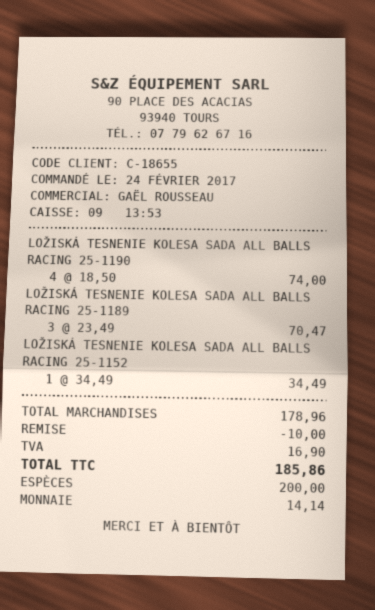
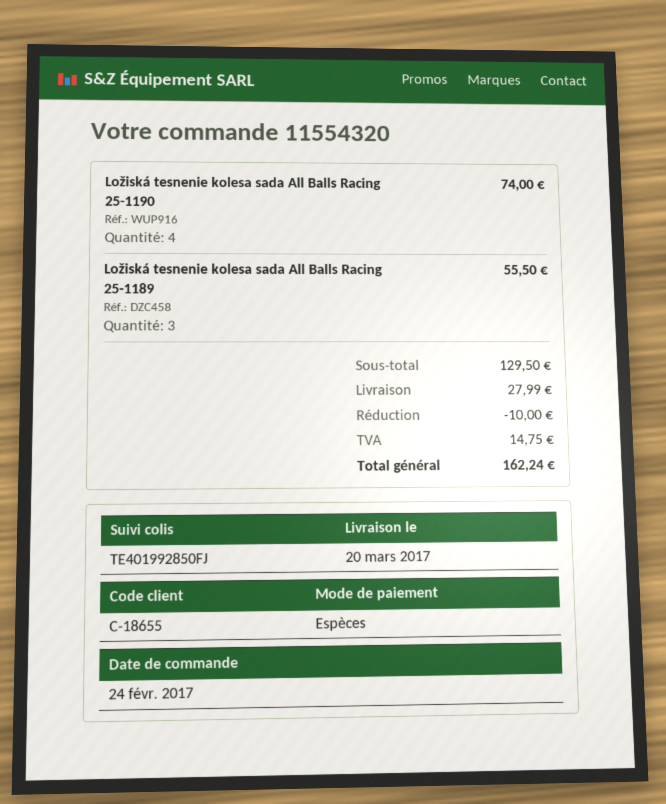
LOŽISKÁ TESNENIE KOLESA SADA ALL BALLS RACING 25-1189: 3 for 70.47 -> 3 for 55.50
LOŽISKÁ TESNENIE KOLESA SADA ALL BALLS RACING 25-1152: 1 for 34.49 -> none
subtotal: 178.96 -> 129.50
shipping: none -> 27.99
tax: 16.90 -> 14.75
total: 185.86 -> 162.24

